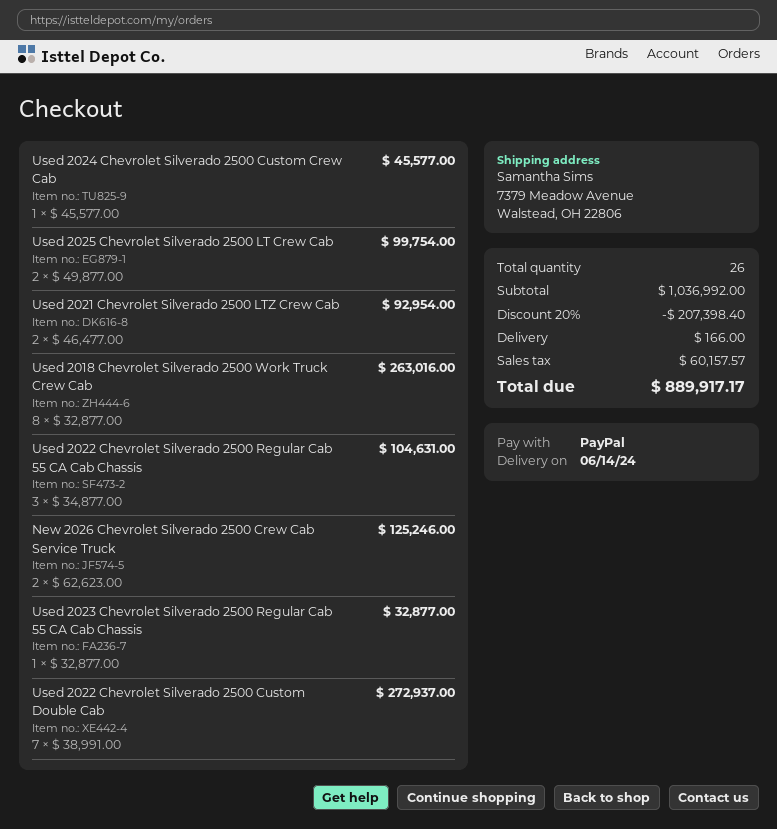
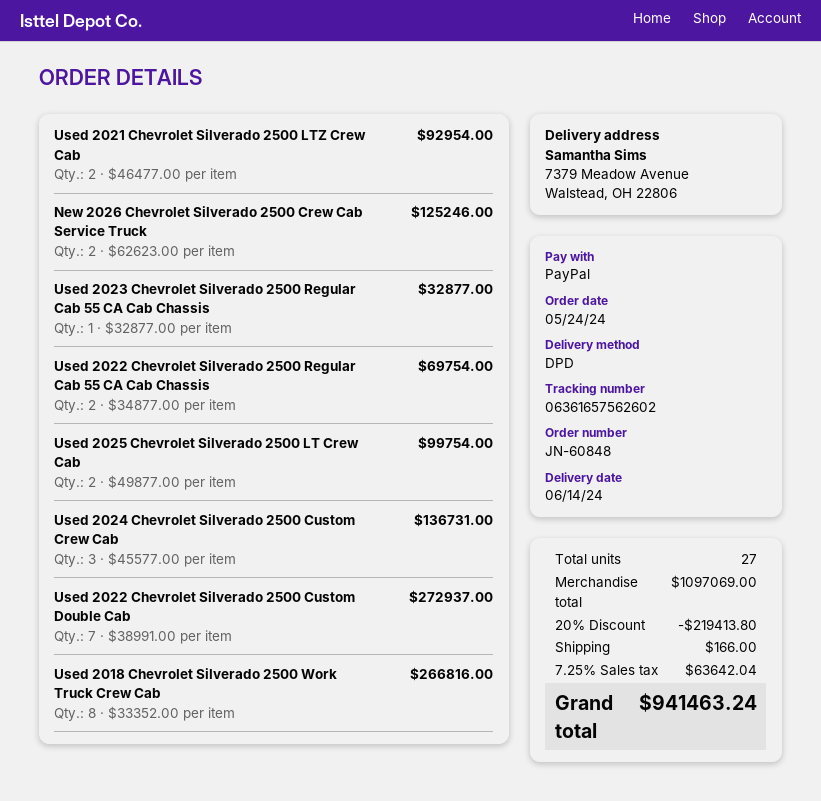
Used 2024 Chevrolet Silverado 2500 Custom Crew Cab: 1 x 45577.00 = 45577.00 -> 3 x 45577.00 = 136731.00
Used 2018 Chevrolet Silverado 2500 Work Truck Crew Cab: 8 x 32877.00 = 263016.00 -> 8 x 33352.00 = 266816.00
Used 2022 Chevrolet Silverado 2500 Regular Cab 55 CA Cab Chassis: 3 x 34877.00 = 104631.00 -> 2 x 34877.00 = 69754.00
total quantity: 26 -> 27
subtotal: 1036992.00 -> 1097069.00
discount: 20% = 207398.40 -> 20% = 219413.80
tax: 60157.57 -> 63642.04
total: 889917.17 -> 941463.24

